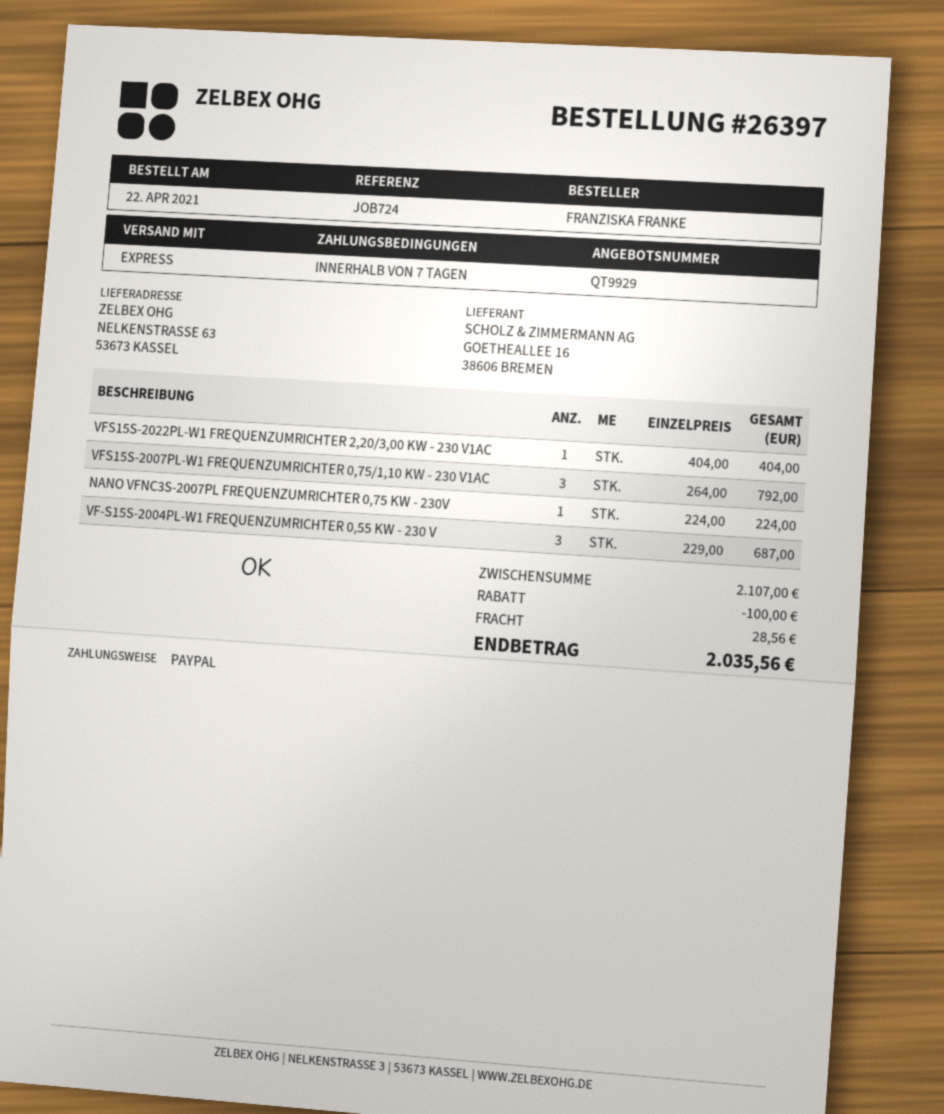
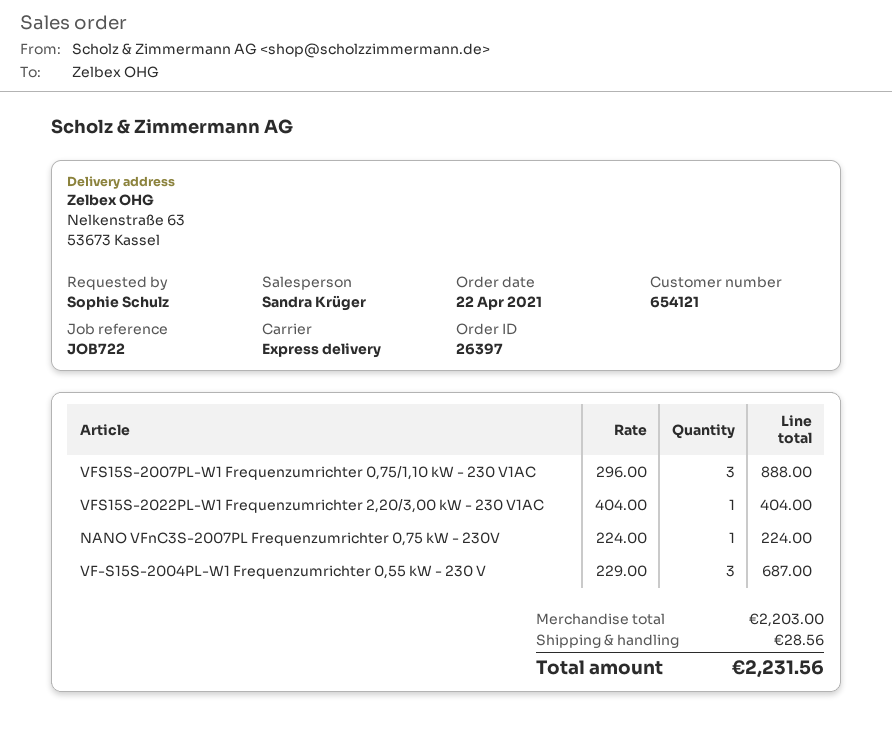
reference: JOB724 -> JOB722
ordered by: FRANZISKA FRANKE -> Sophie Schulz
VFS15S-2007PL-W1 FREQUENZUMRICHTER 0,75/1,10 KW - 230 V1AC: 3 x 264.00 = 792.00 -> 3 x 296.00 = 888.00
subtotal: 2107.00 -> 2203.00
discount: 100.00 -> none
total: 2035.56 -> 2231.56

